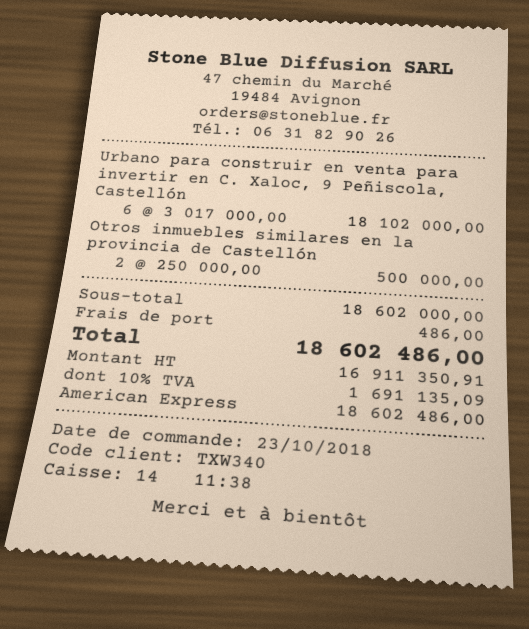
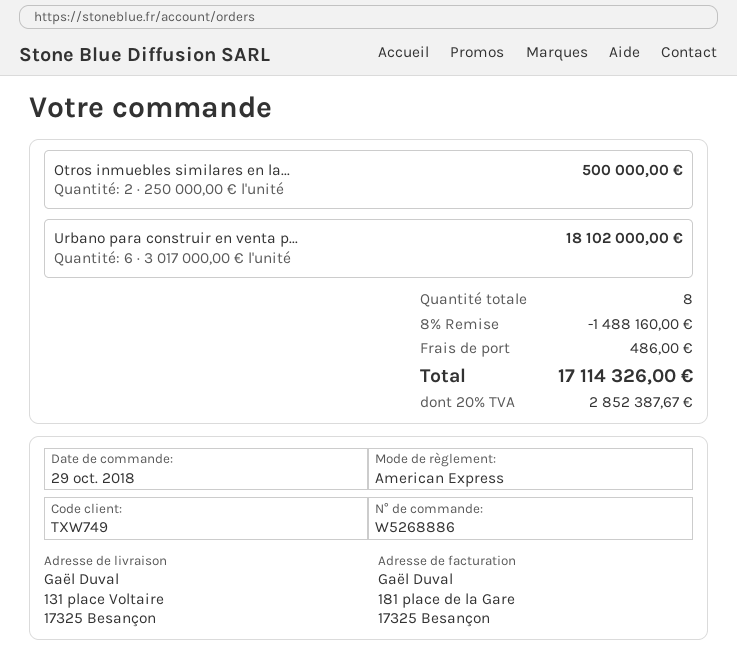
order date: 2018-10-23 -> 2018-10-29
customer number: TXW340 -> TXW749
discount: none -> 8% = 1488160.00
tax: 10% = 1691135.09 -> 20% = 2852387.67
total: 18602486.00 -> 17114326.00

